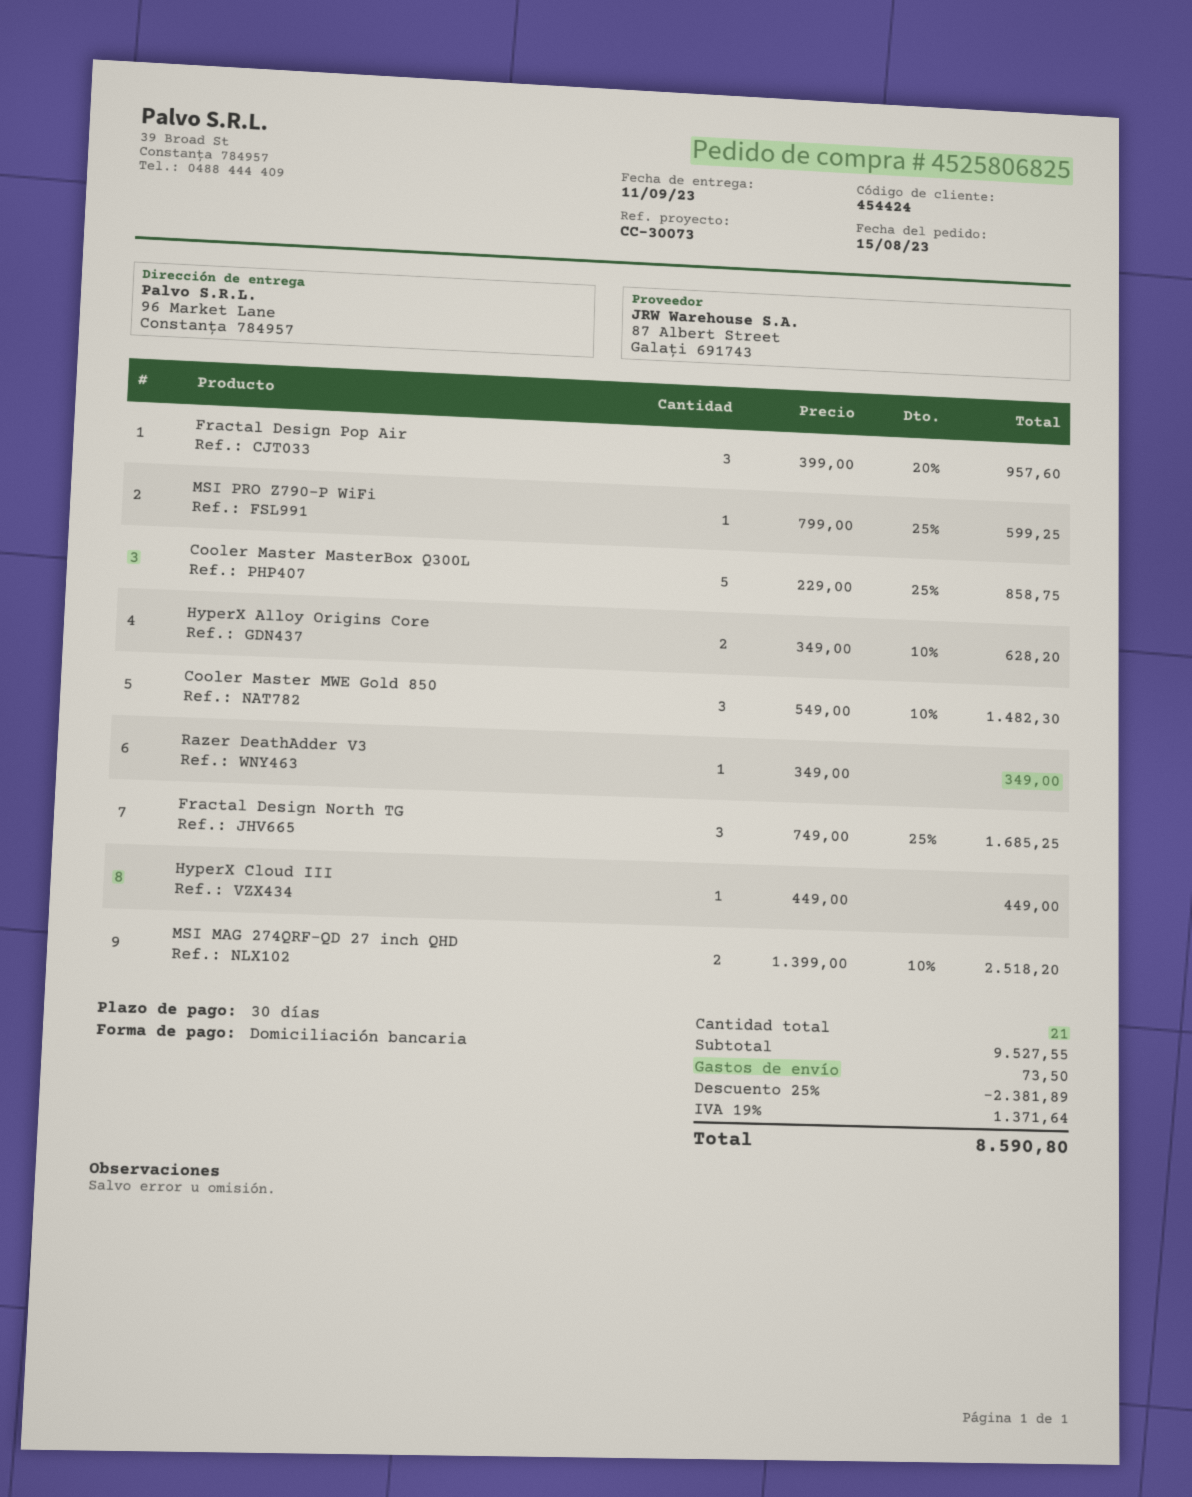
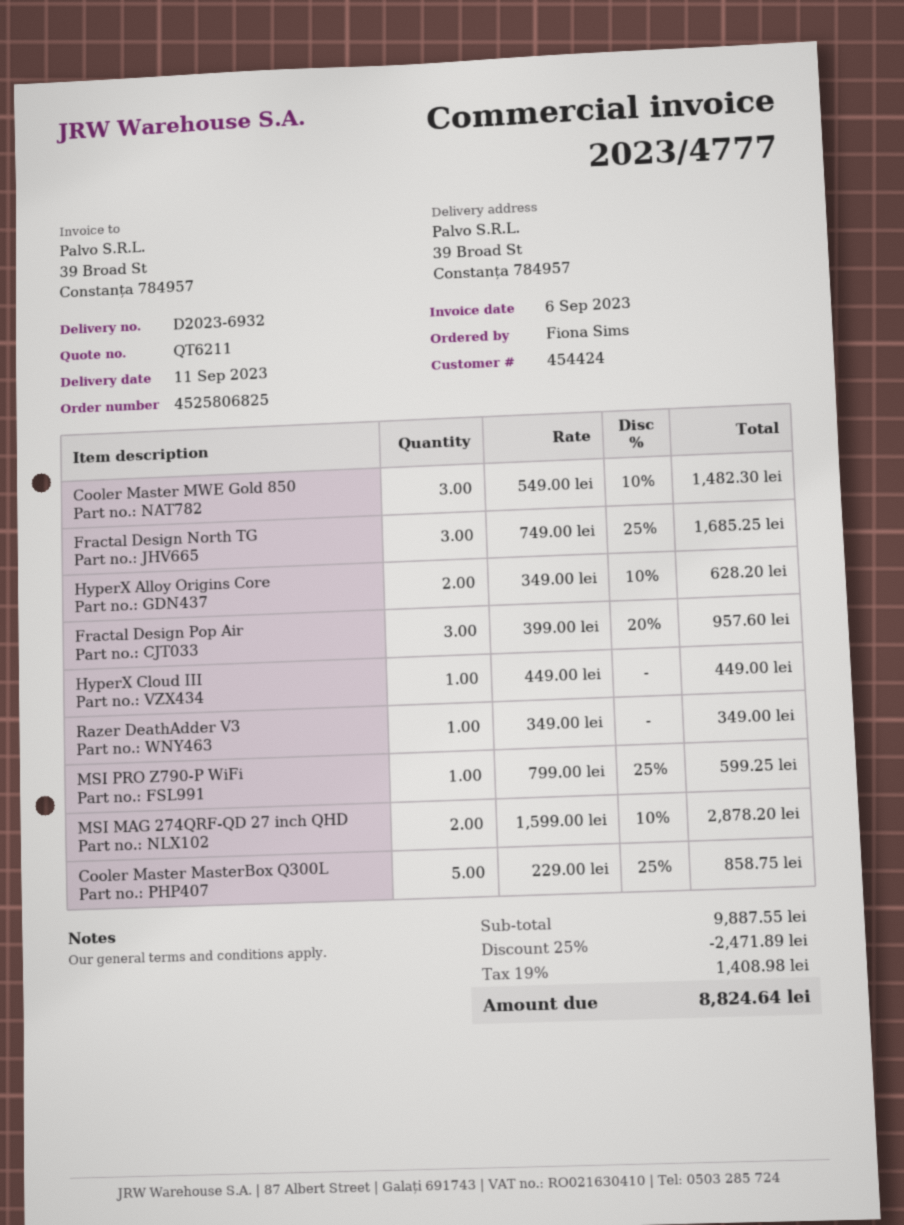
ship to: 96 Market Lane, Constanța 784957 -> 39 Broad St, Constanța 784957
MSI MAG 274QRF-QD 27 inch QHD: 2 x 1399.00 - 10% = 2518.20 -> 2 x 1599.00 - 10% = 2878.20
subtotal: 9527.55 -> 9887.55
discount: 25% = 2381.89 -> 25% = 2471.89
shipping: 73.50 -> none
tax: 19% = 1371.64 -> 19% = 1408.98
total: 8590.80 -> 8824.64

